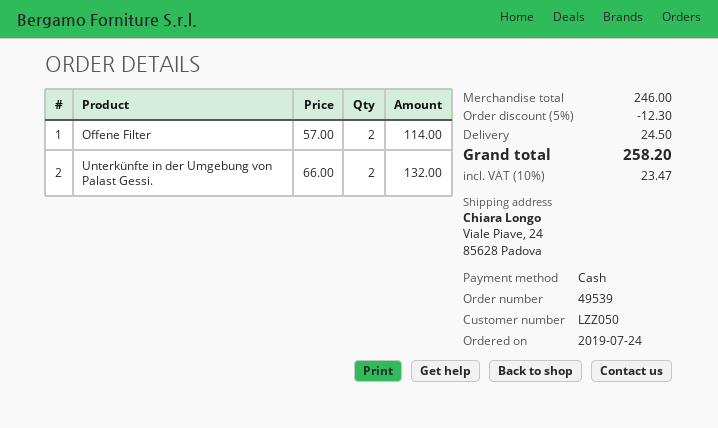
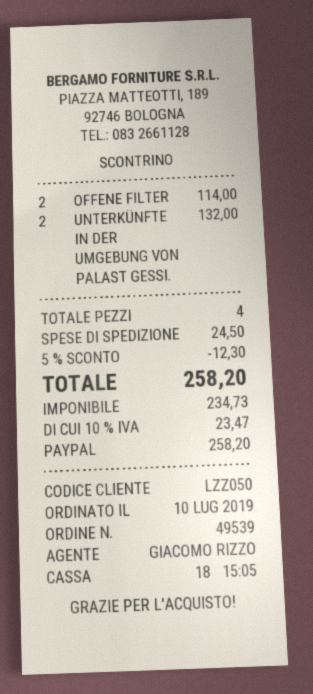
order date: 2019-07-24 -> 2019-07-10
payment method: cash -> PayPal

